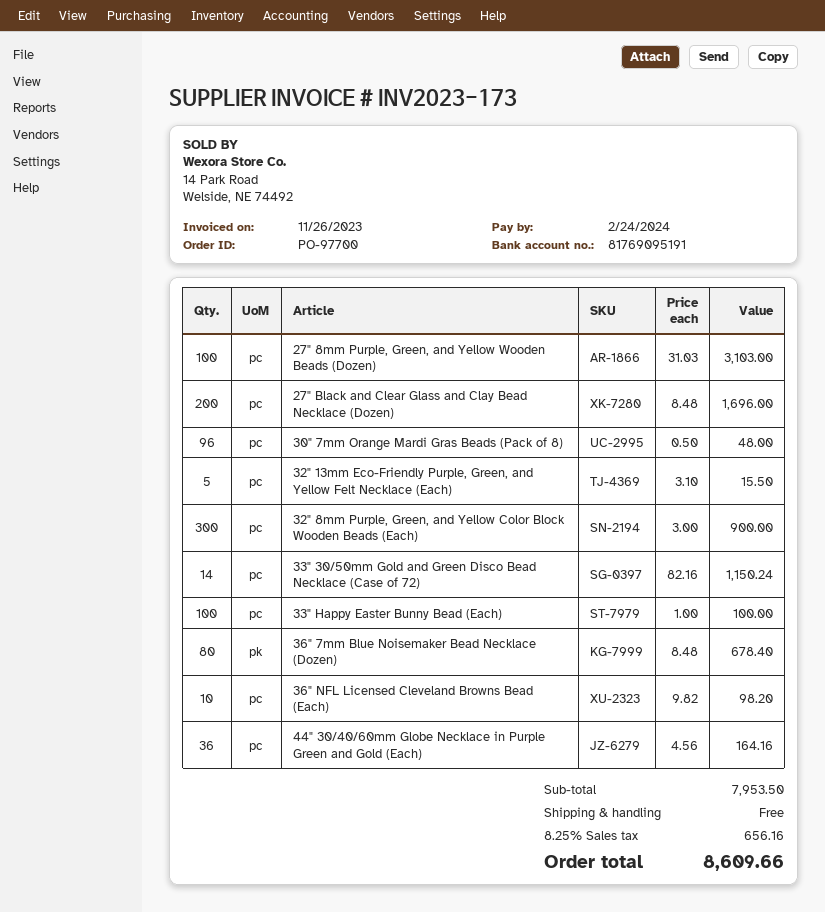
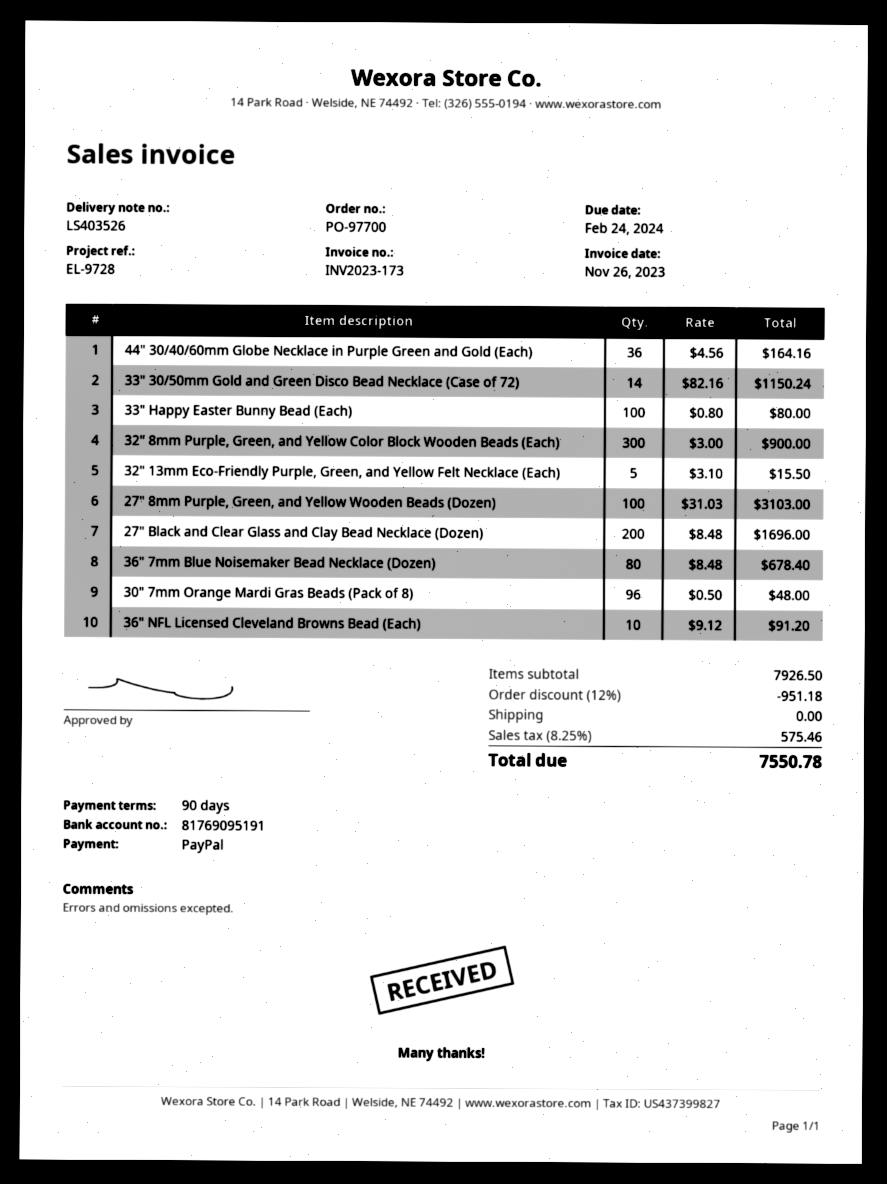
33" Happy Easter Bunny Bead (Each): 100 x 1.00 = 100.00 -> 100 x 0.80 = 80.00
36" NFL Licensed Cleveland Browns Bead (Each): 10 x 9.82 = 98.20 -> 10 x 9.12 = 91.20
subtotal: 7953.50 -> 7926.50
discount: none -> 12% = 951.18
tax: 8.25% = 656.16 -> 8.25% = 575.46
total: 8609.66 -> 7550.78

